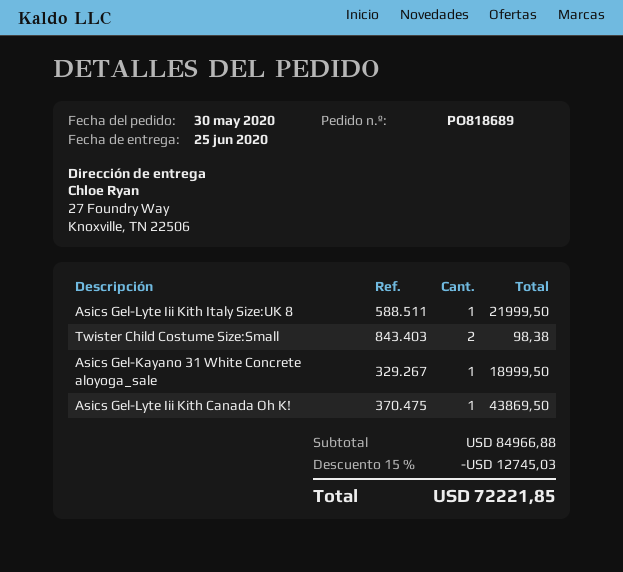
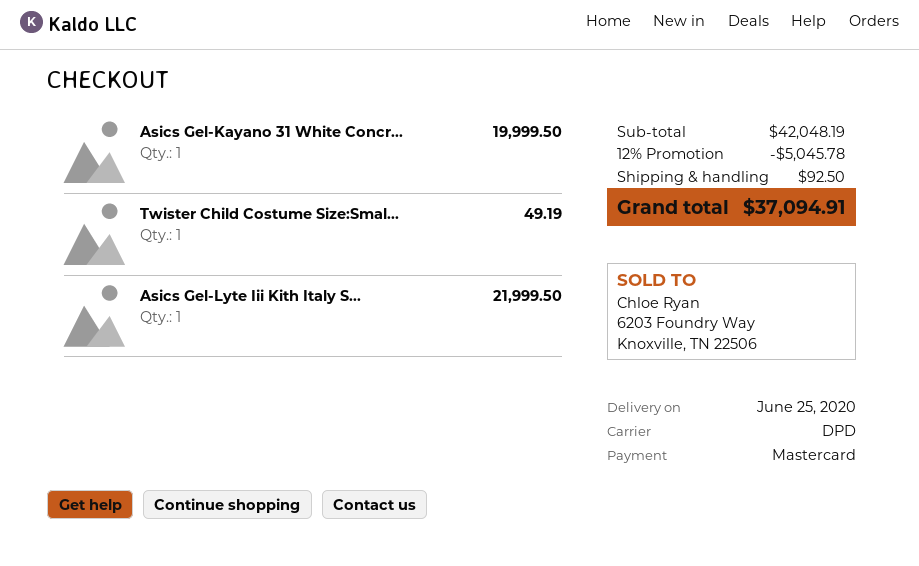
Twister Child Costume Size:Small: 2 for 98.38 -> 1 for 49.19
Asics Gel-Kayano 31 White Concrete aloyoga_sale: 1 for 18999.50 -> 1 for 19999.50
Asics Gel-Lyte Iii Kith Canada Oh K!: 1 for 43869.50 -> none
subtotal: 84966.88 -> 42048.19
discount: 15% = 12745.03 -> 12% = 5045.78
shipping: none -> 92.50
total: 72221.85 -> 37094.91

